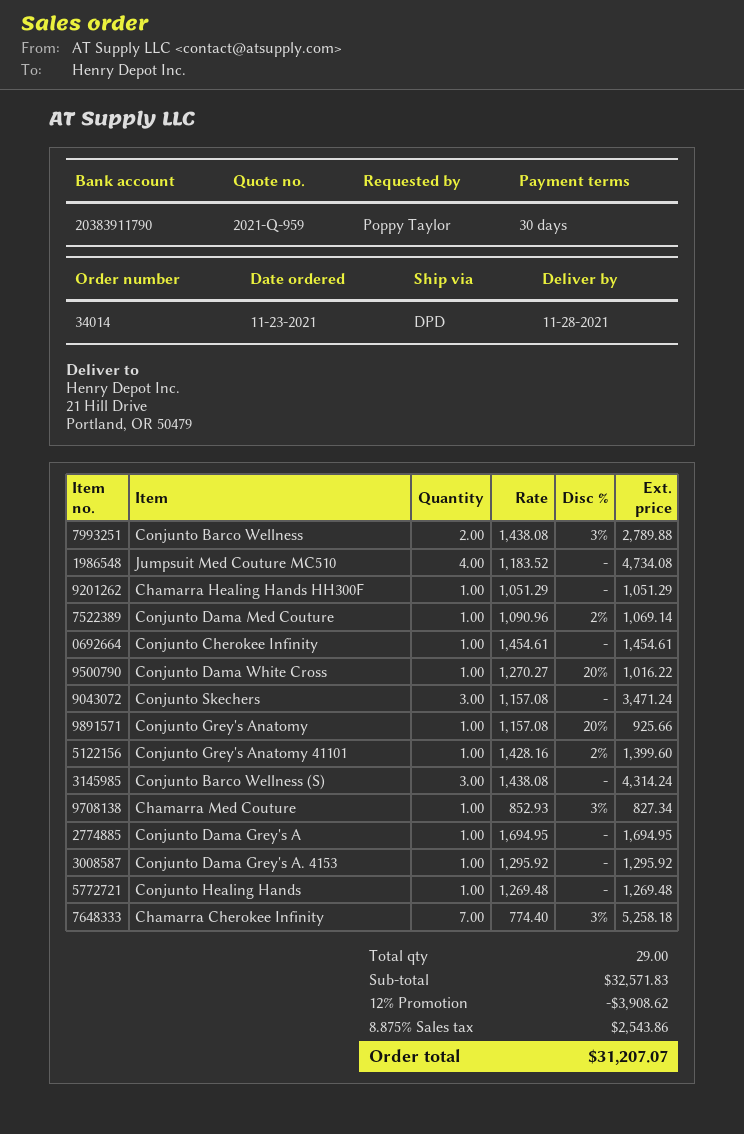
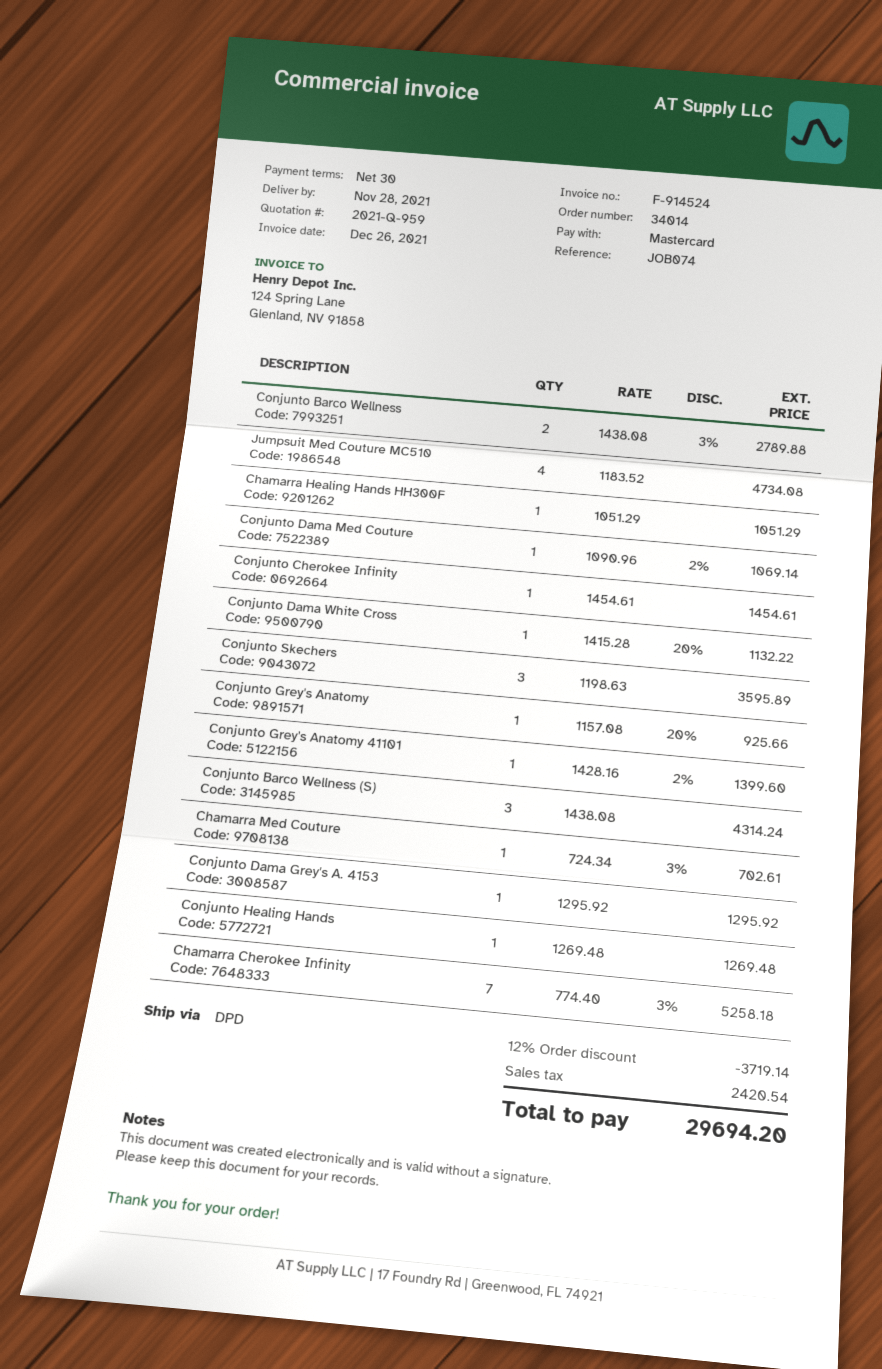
Conjunto Dama White Cross: 1 x 1270.27 - 20% = 1016.22 -> 1 x 1415.28 - 20% = 1132.22
Conjunto Skechers: 3 x 1157.08 = 3471.24 -> 3 x 1198.63 = 3595.89
Chamarra Med Couture: 1 x 852.93 - 3% = 827.34 -> 1 x 724.34 - 3% = 702.61
Conjunto Dama Grey's A: 1 x 1694.95 = 1694.95 -> none
discount: 12% = 3908.62 -> 12% = 3719.14
tax: 2543.86 -> 2420.54
total: 31207.07 -> 29694.20

